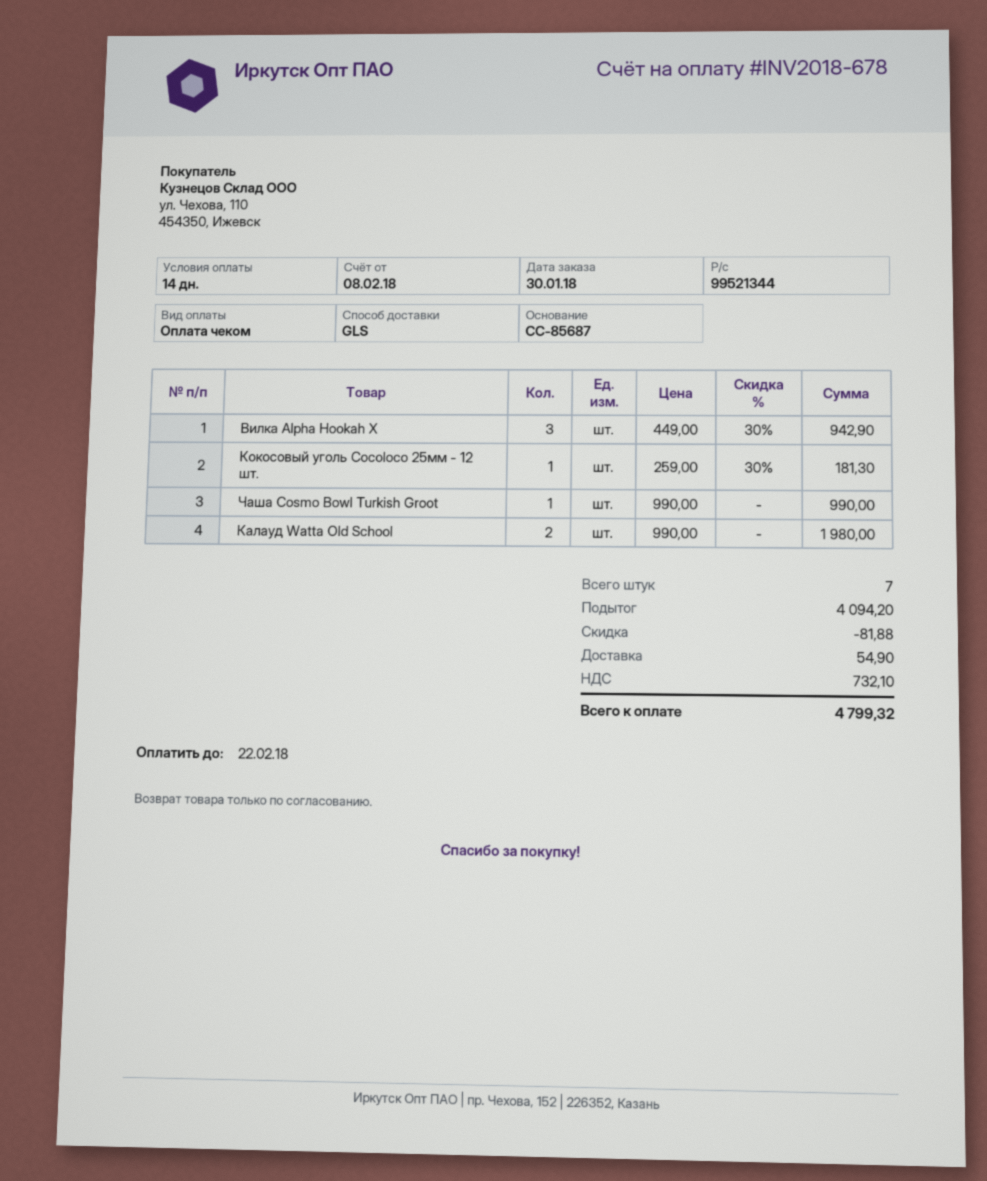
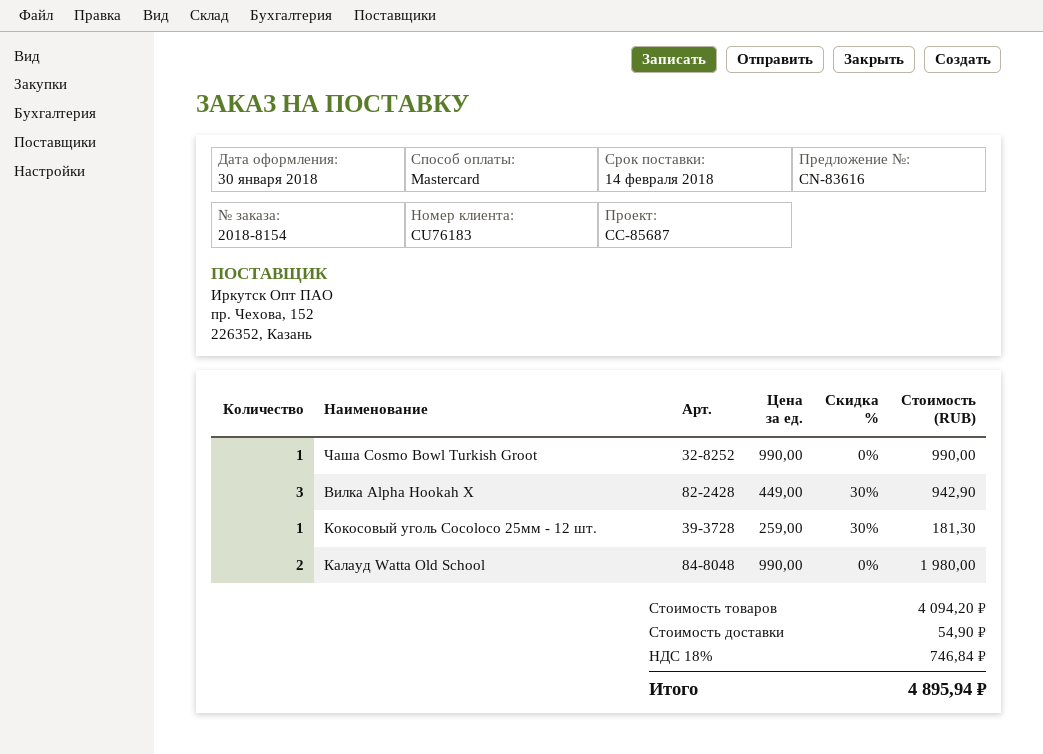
payment method: cheque -> Mastercard
discount: 81.88 -> none
tax: 732.10 -> 746.84
total: 4799.32 -> 4895.94

